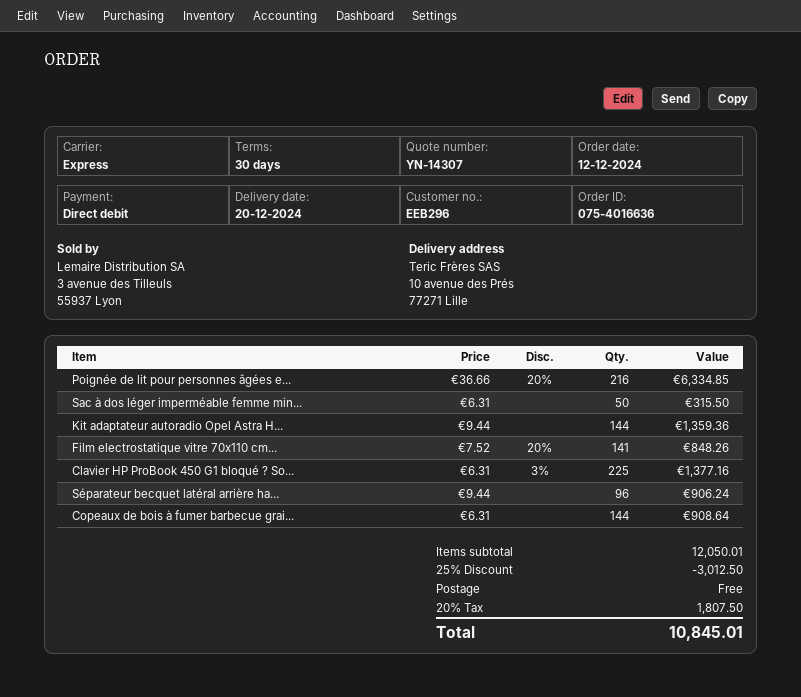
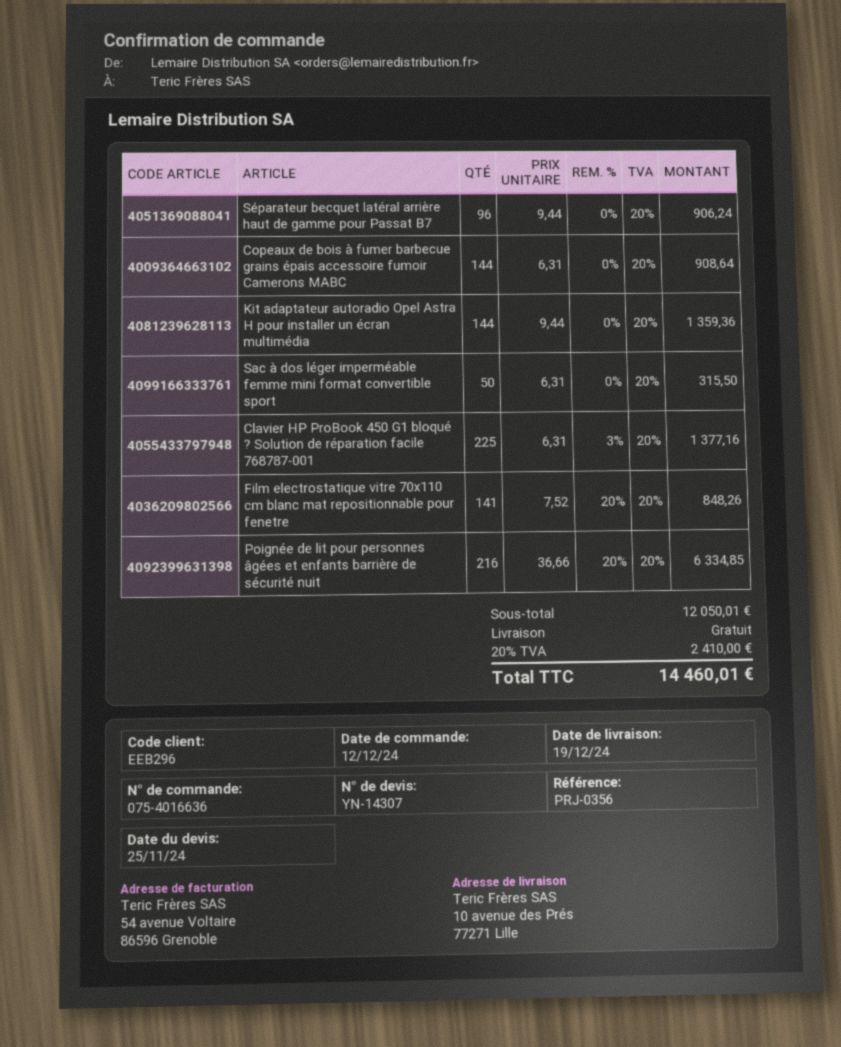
delivery date: 2024-12-20 -> 2024-12-19
discount: 25% = 3012.50 -> none
tax: 20% = 1807.50 -> 20% = 2410.00
total: 10845.01 -> 14460.01

